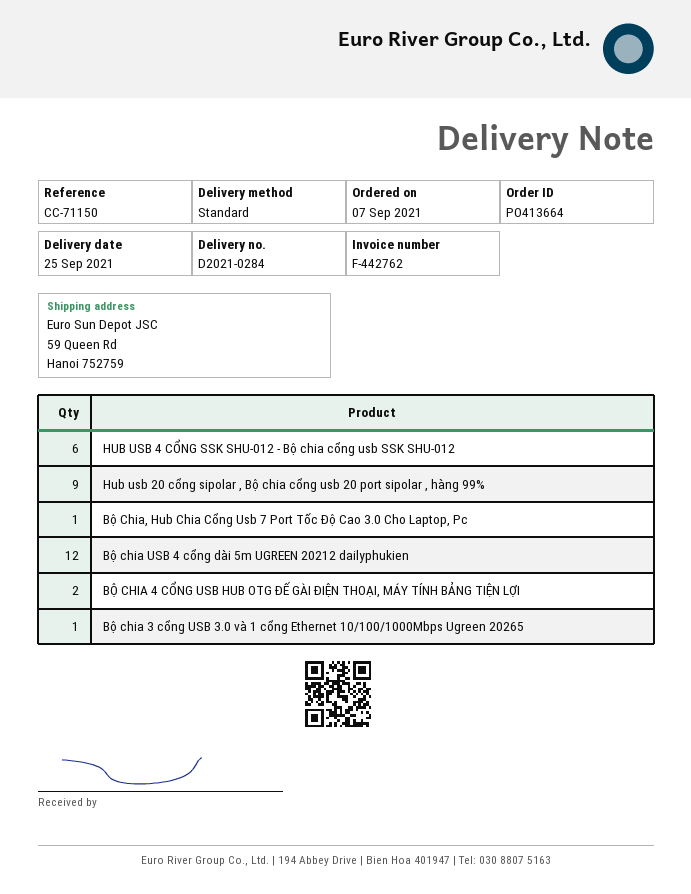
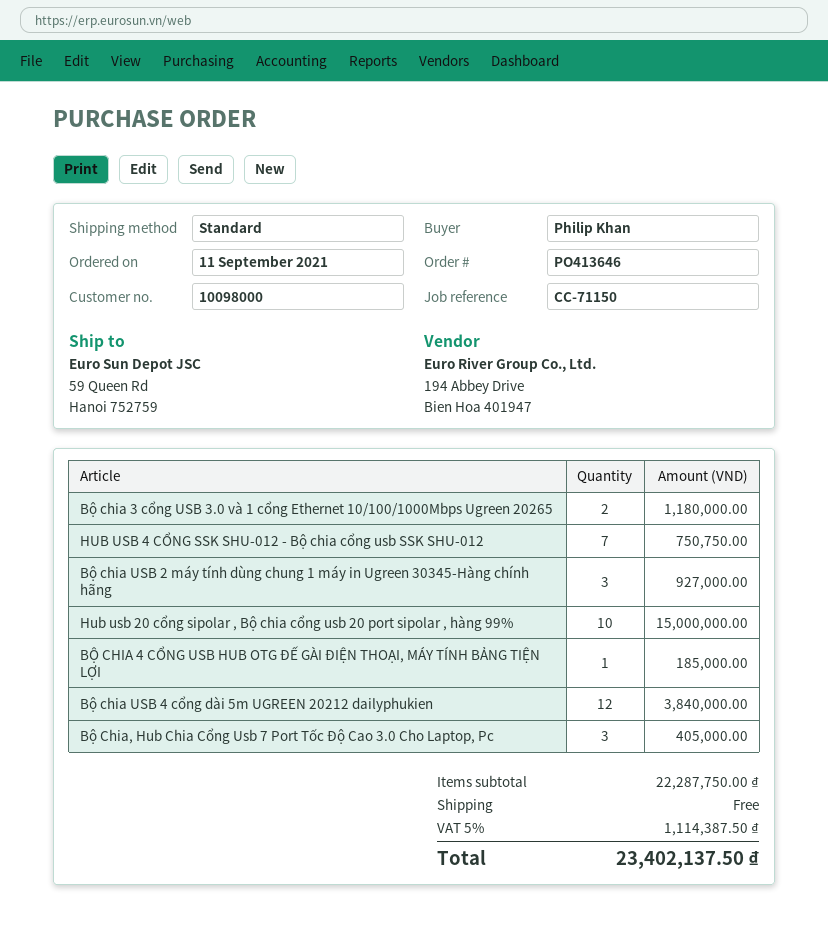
order number: PO413664 -> PO413646
order date: 2021-09-07 -> 2021-09-11
HUB USB 4 CỔNG SSK SHU-012 - Bộ chia cổng usb SSK SHU-012: 6 -> 7
Hub usb 20 cổng sipolar , Bộ chia cổng usb 20 port sipolar , hàng 99%: 9 -> 10
Bộ Chia, Hub Chia Cổng Usb 7 Port Tốc Độ Cao 3.0 Cho Laptop, Pc: 1 -> 3
BỘ CHIA 4 CỔNG USB HUB OTG ĐẾ GÀI ĐIỆN THOẠI, MÁY TÍNH BẢNG TIỆN LỢI: 2 -> 1
Bộ chia 3 cổng USB 3.0 và 1 cổng Ethernet 10/100/1000Mbps Ugreen 20265: 1 -> 2
Bộ chia USB 2 máy tính dùng chung 1 máy in Ugreen 30345-Hàng chính hãng: none -> 3

